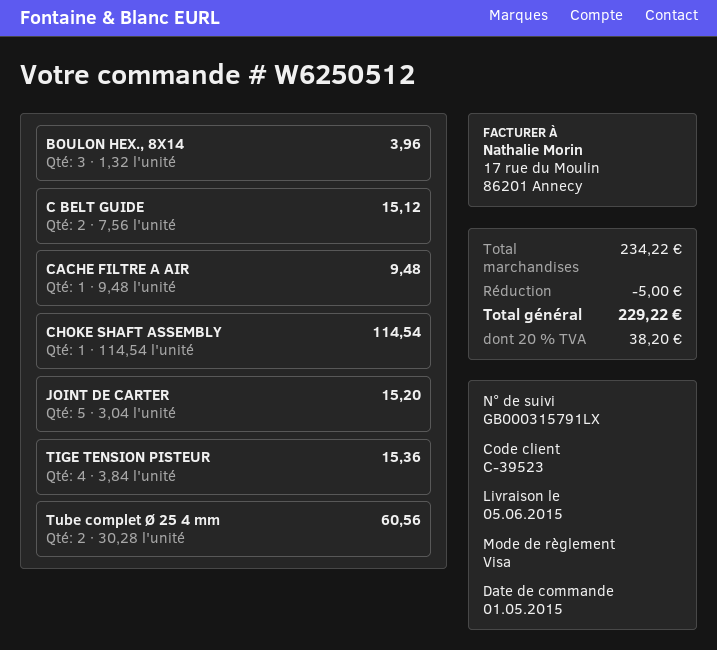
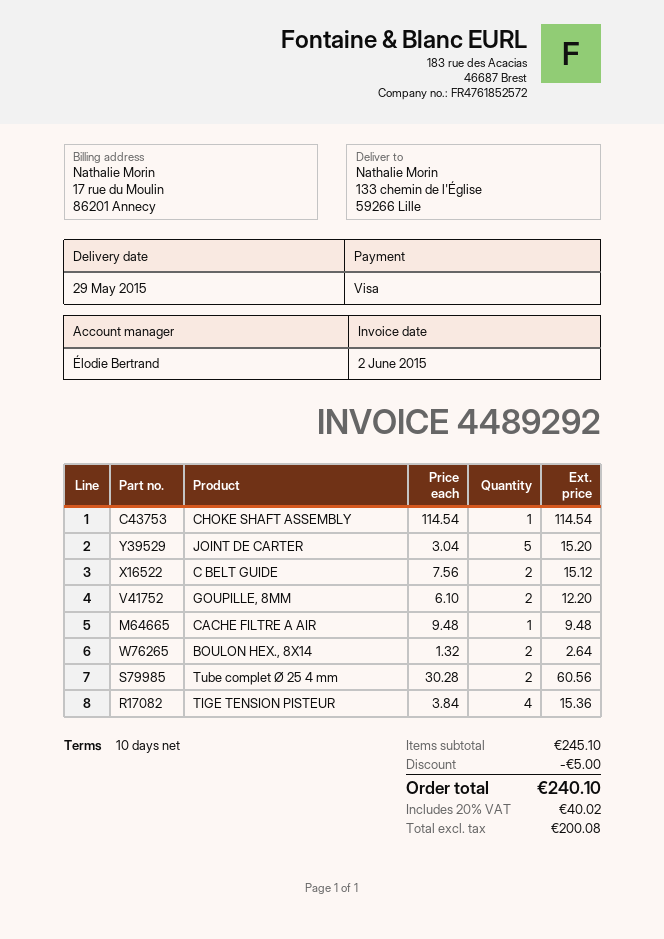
delivery date: 2015-06-05 -> 2015-05-29
BOULON HEX., 8X14: 3 x 1.32 = 3.96 -> 2 x 1.32 = 2.64
GOUPILLE, 8MM: none -> 2 x 6.10 = 12.20
subtotal: 234.22 -> 245.10
tax: 20% = 38.20 -> 20% = 40.02
total: 229.22 -> 240.10

